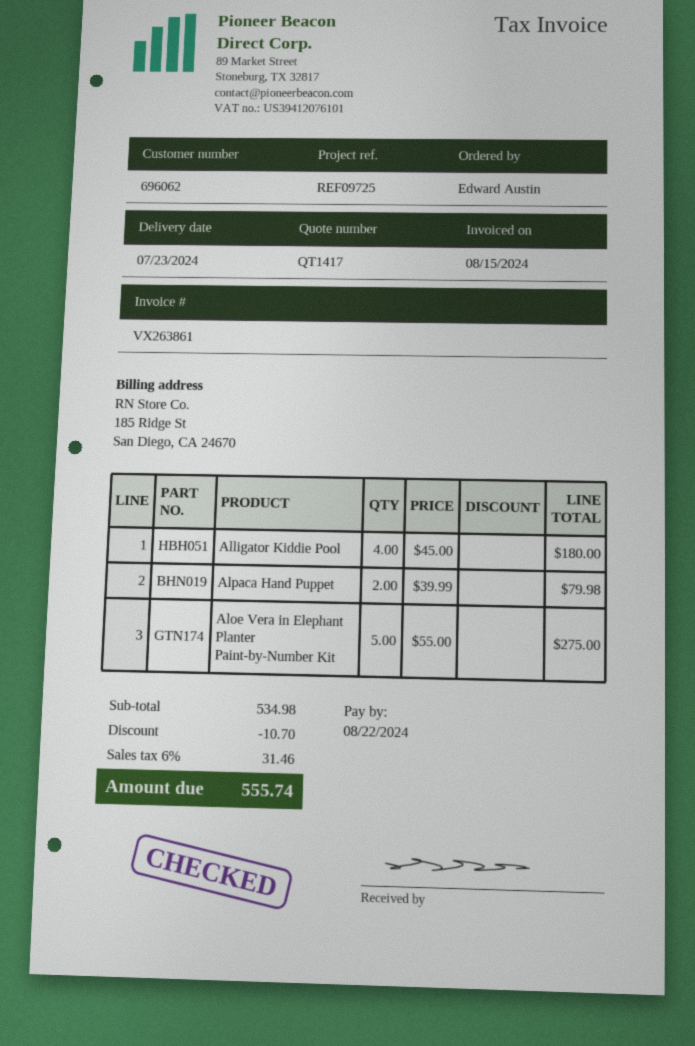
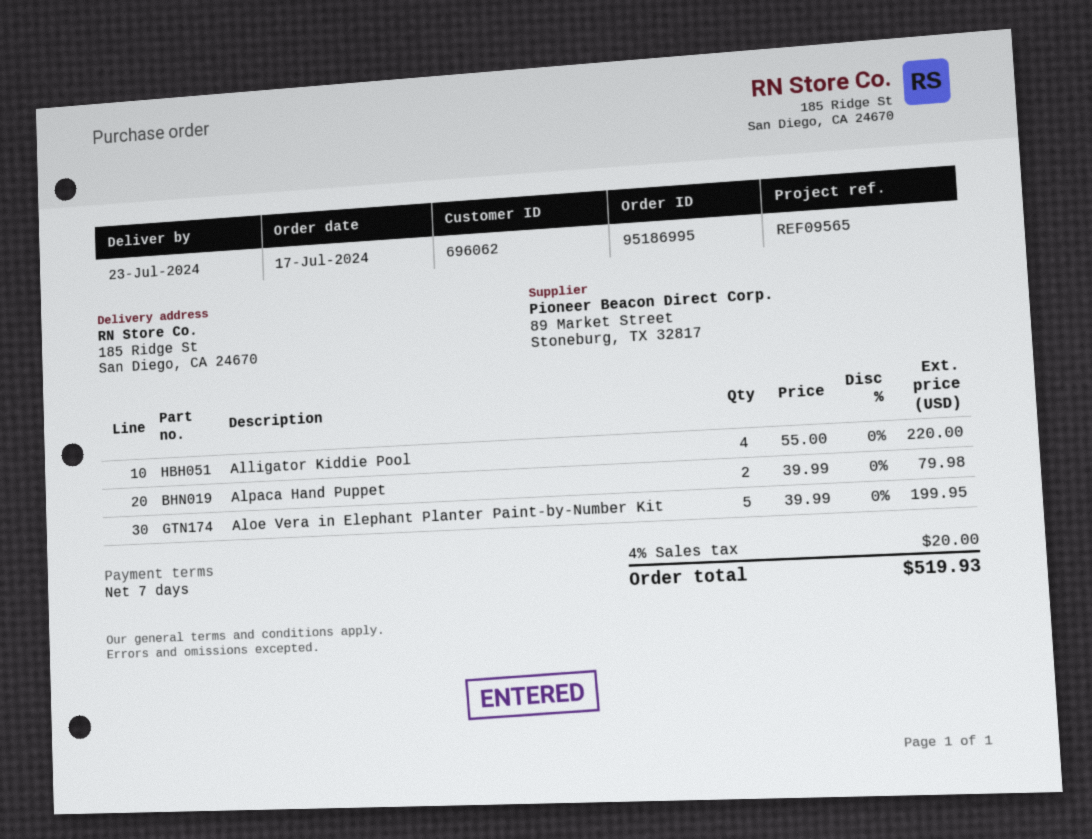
reference: REF09725 -> REF09565
Alligator Kiddie Pool: 4 x 45.00 = 180.00 -> 4 x 55.00 = 220.00
Aloe Vera in Elephant Planter Paint-by-Number Kit: 5 x 55.00 = 275.00 -> 5 x 39.99 = 199.95
discount: 10.70 -> none
tax: 6% = 31.46 -> 4% = 20.00
total: 555.74 -> 519.93

